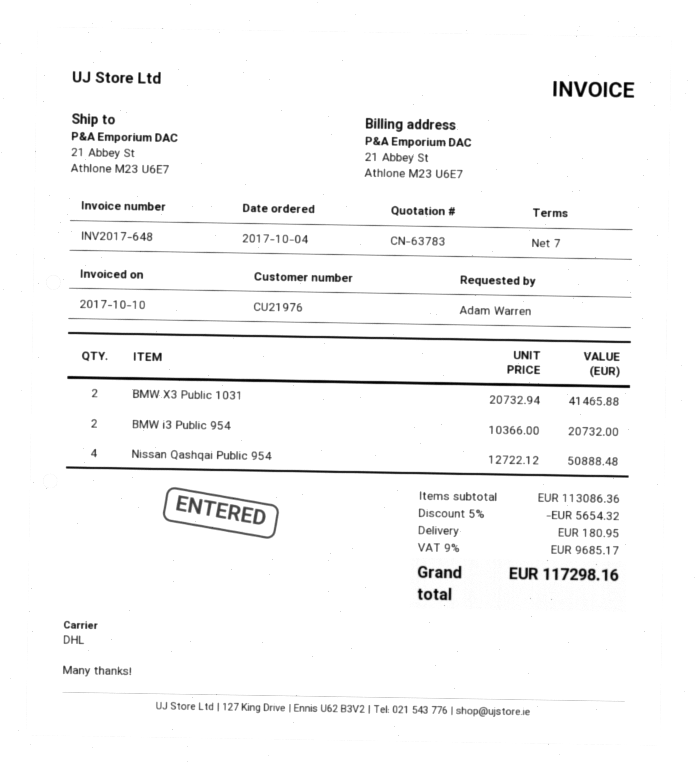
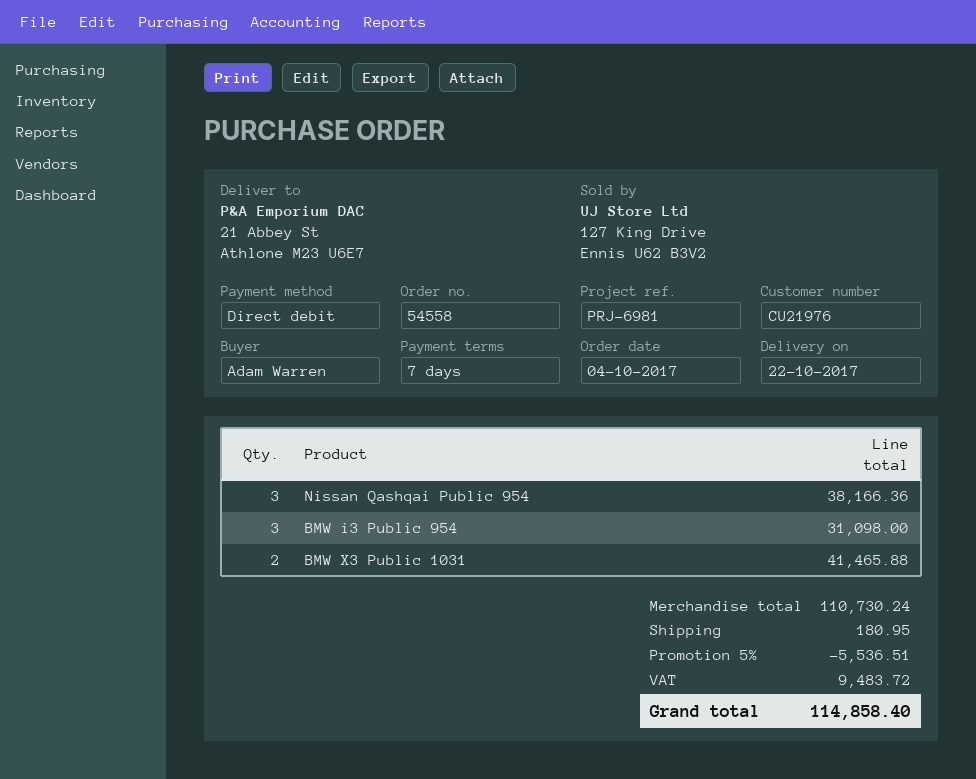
BMW i3 Public 954: 2 for 20732.00 -> 3 for 31098.00
Nissan Qashqai Public 954: 4 for 50888.48 -> 3 for 38166.36
subtotal: 113086.36 -> 110730.24
discount: 5% = 5654.32 -> 5% = 5536.51
tax: 9685.17 -> 9483.72
total: 117298.16 -> 114858.40

